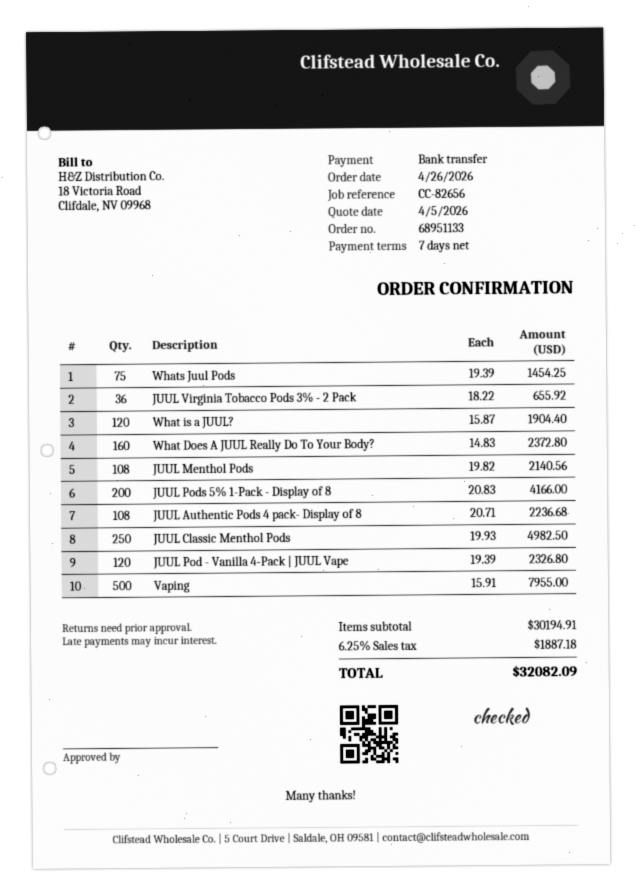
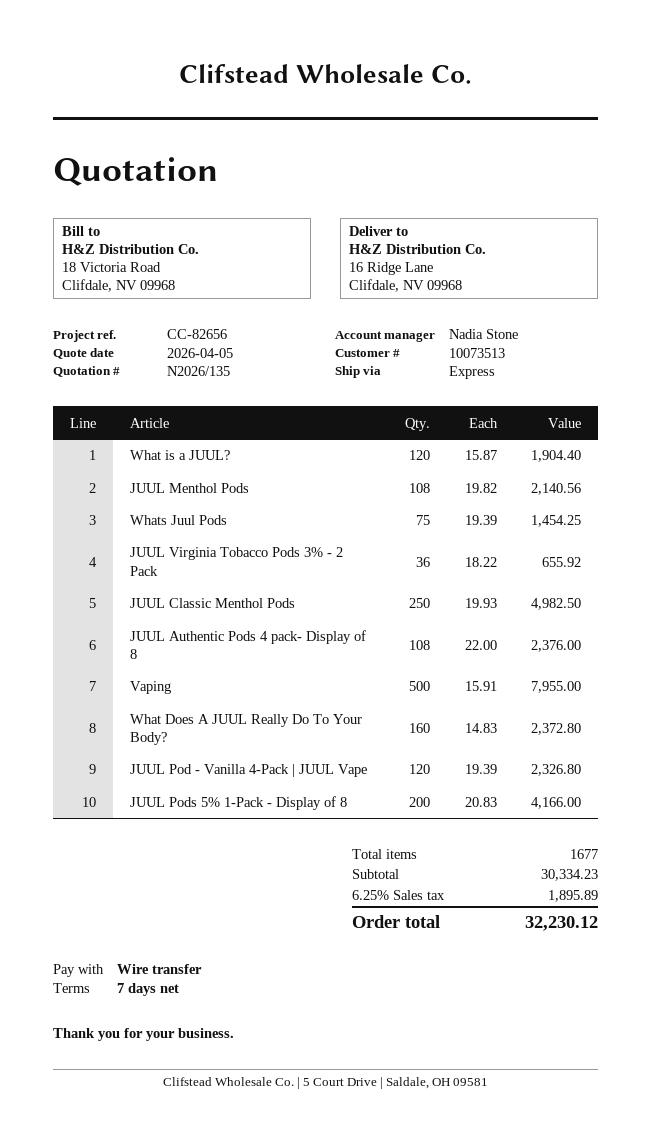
JUUL Authentic Pods 4 pack- Display of 8: 108 x 20.71 = 2236.68 -> 108 x 22.00 = 2376.00
subtotal: 30194.91 -> 30334.23
tax: 6.25% = 1887.18 -> 6.25% = 1895.89
total: 32082.09 -> 32230.12

